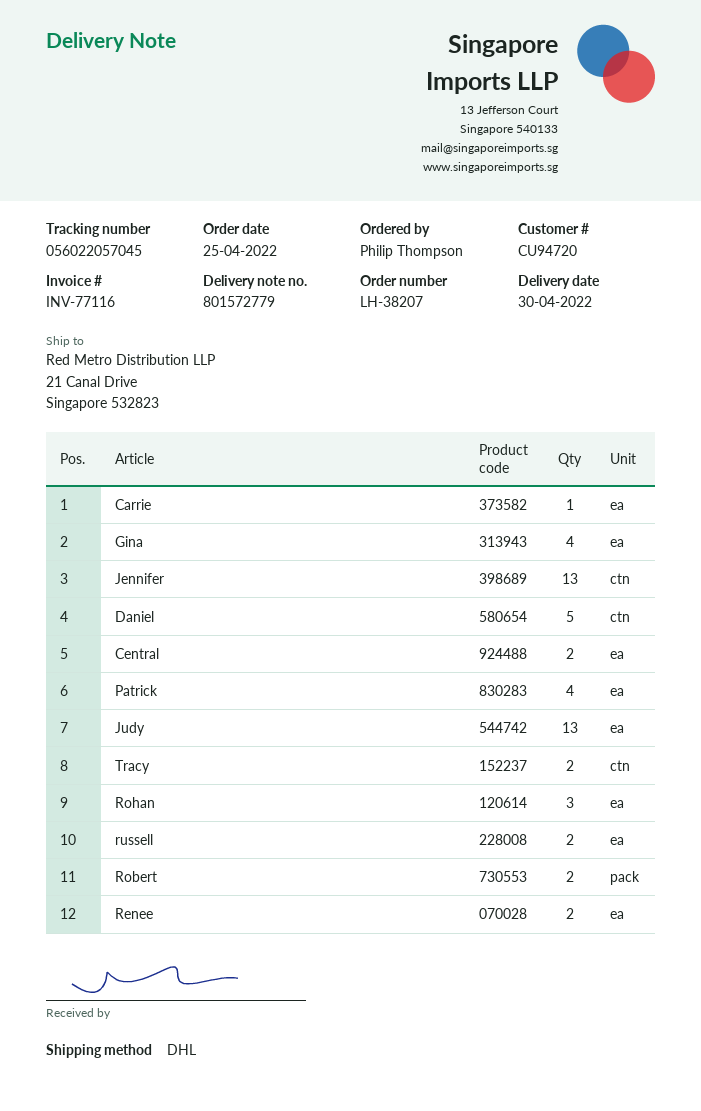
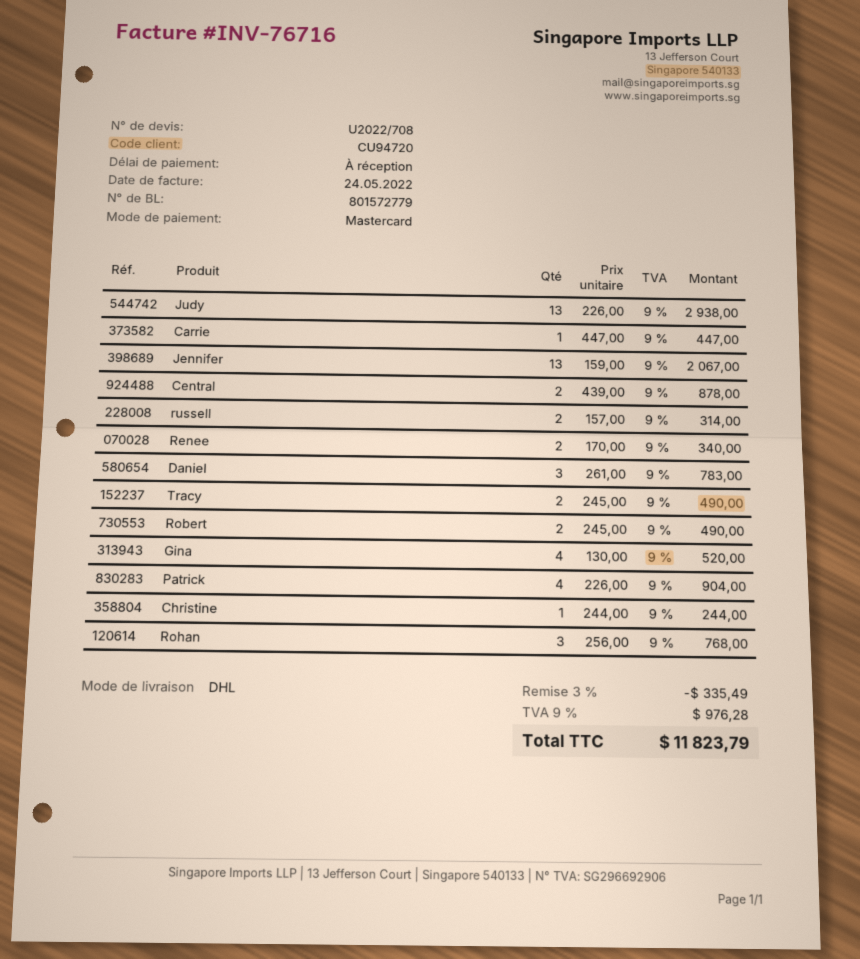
invoice number: INV-77116 -> INV-76716
Daniel: 5 -> 3
Christine: none -> 1

